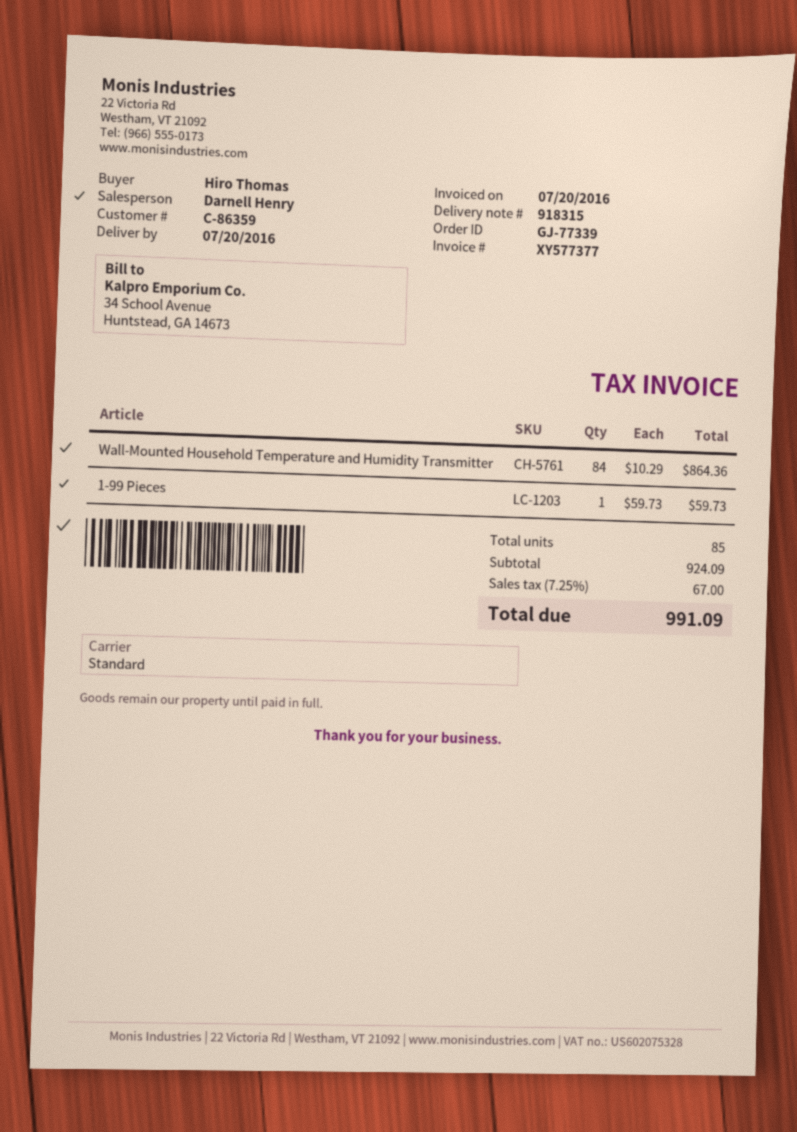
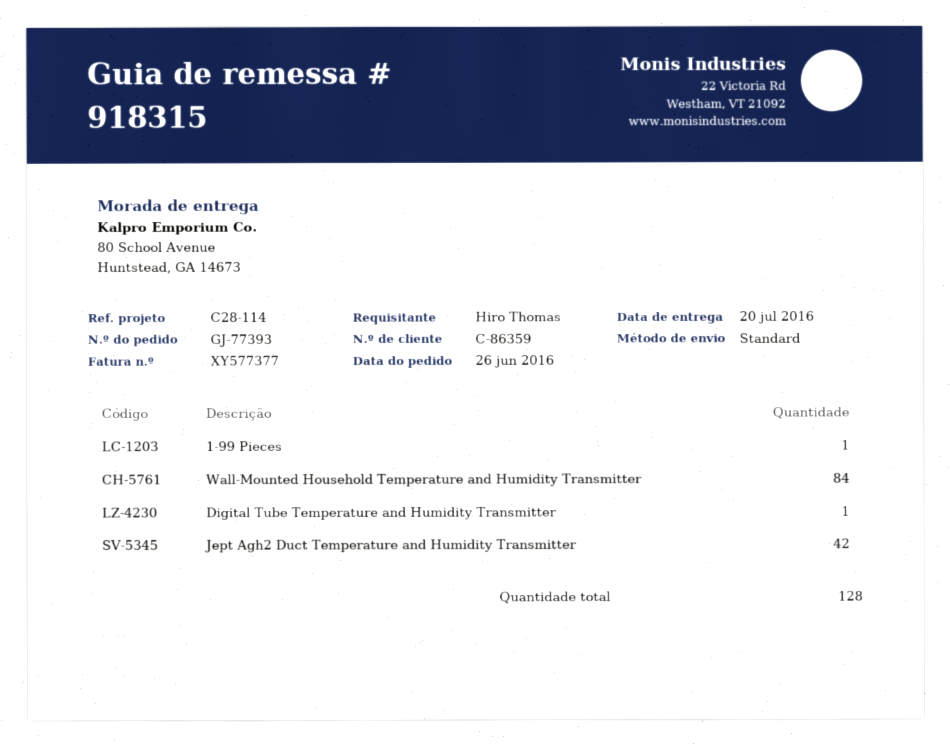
order number: GJ-77339 -> GJ-77393
Digital Tube Temperature and Humidity Transmitter: none -> 1
Jept Agh2 Duct Temperature and Humidity Transmitter: none -> 42
total quantity: 85 -> 128

